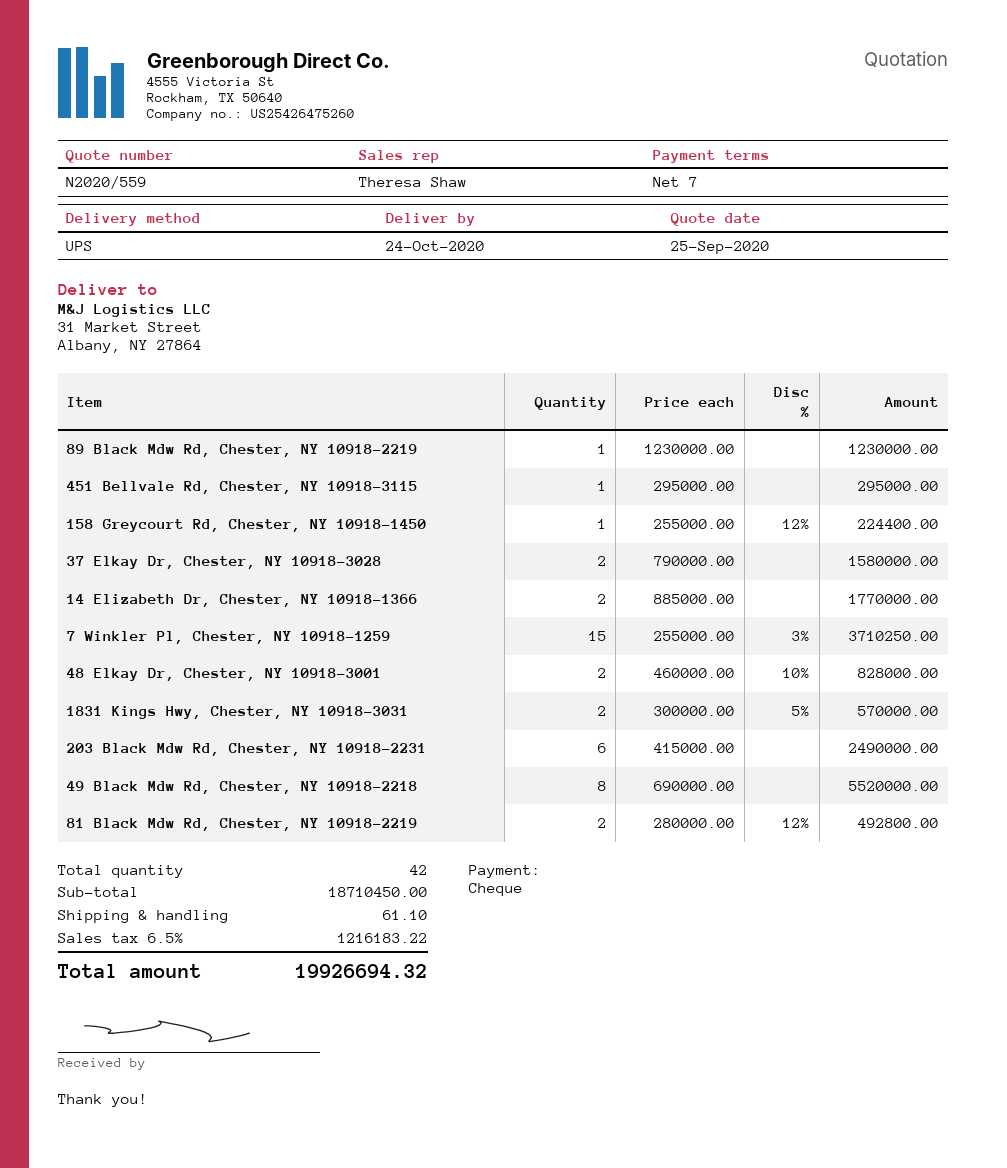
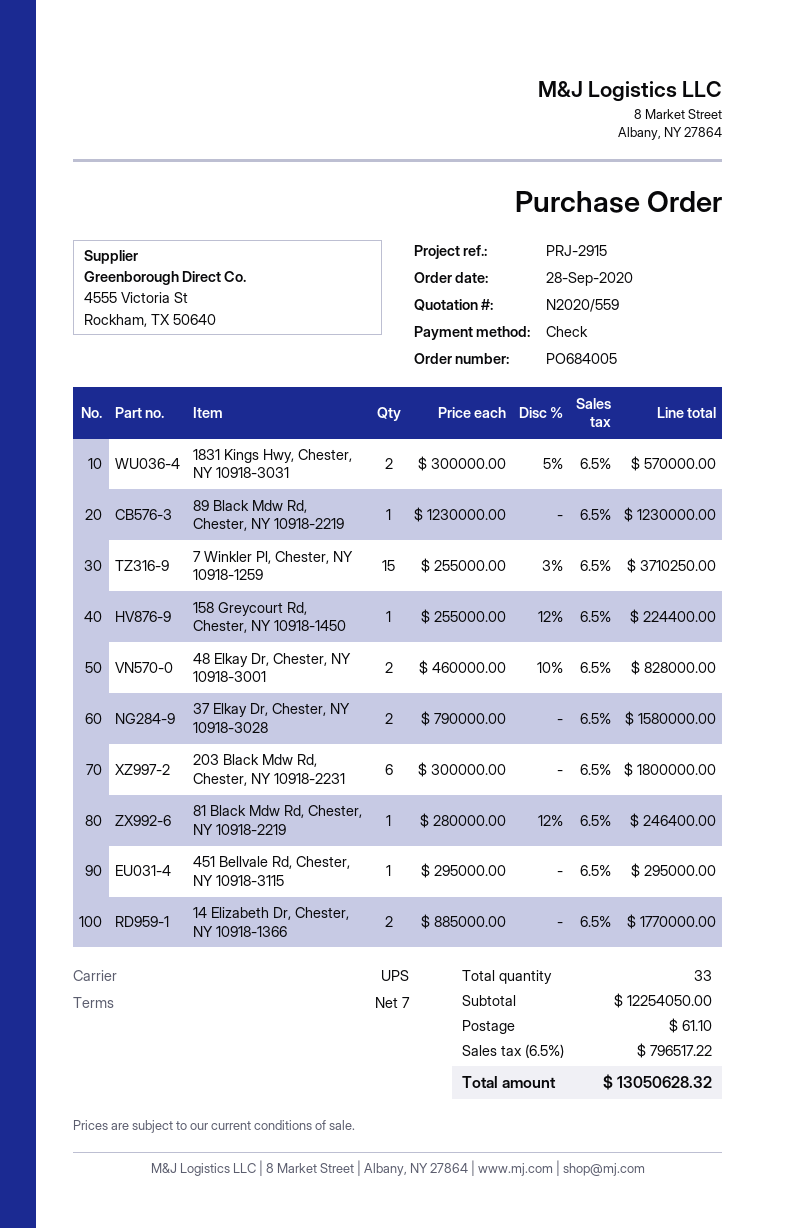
203 Black Mdw Rd, Chester, NY 10918-2231: 6 x 415000.00 = 2490000.00 -> 6 x 300000.00 = 1800000.00
49 Black Mdw Rd, Chester, NY 10918-2218: 8 x 690000.00 = 5520000.00 -> none
81 Black Mdw Rd, Chester, NY 10918-2219: 2 x 280000.00 - 12% = 492800.00 -> 1 x 280000.00 - 12% = 246400.00
total quantity: 42 -> 33
subtotal: 18710450.00 -> 12254050.00
tax: 6.5% = 1216183.22 -> 6.5% = 796517.22
total: 19926694.32 -> 13050628.32

